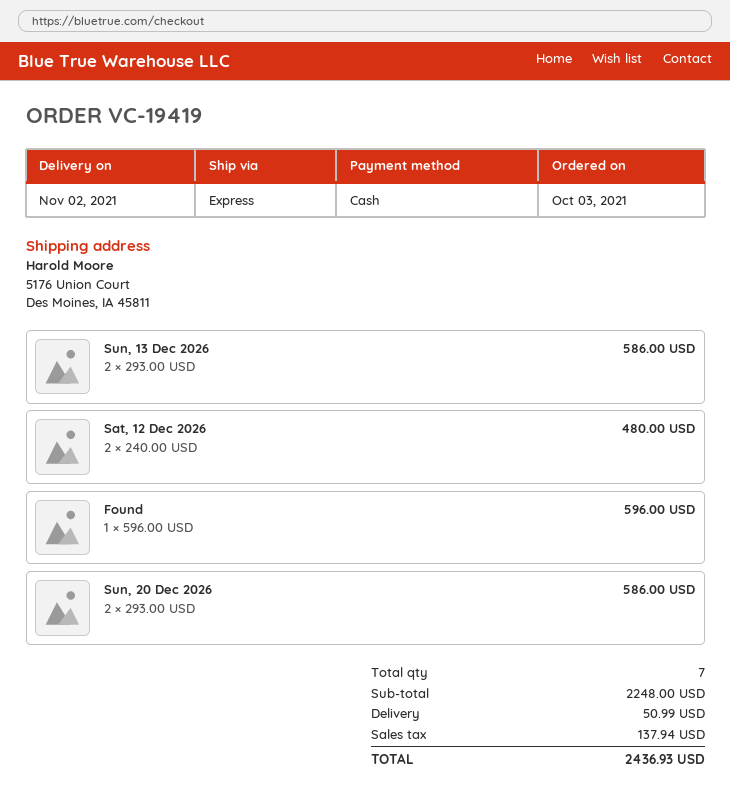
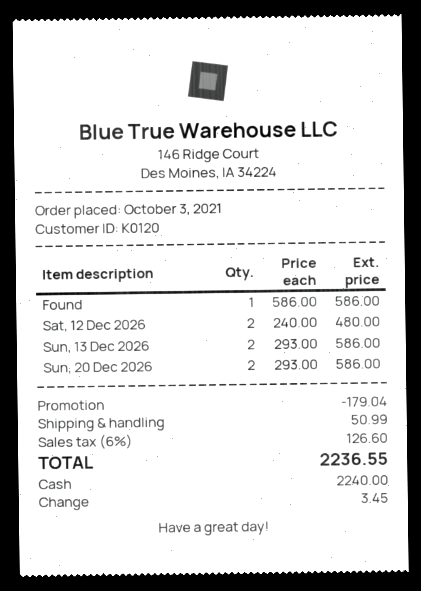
Found: 1 x 596.00 = 596.00 -> 1 x 586.00 = 586.00
discount: none -> 179.04
tax: 137.94 -> 126.60
total: 2436.93 -> 2236.55

